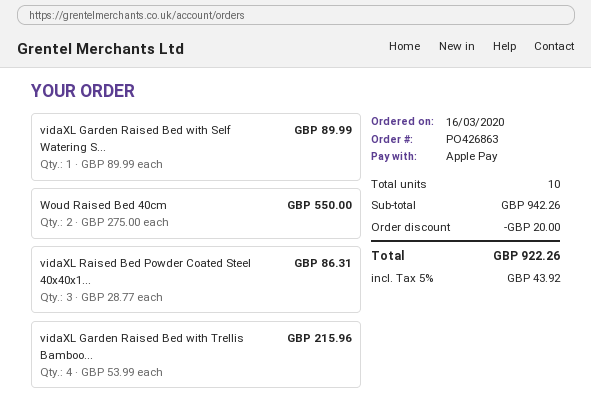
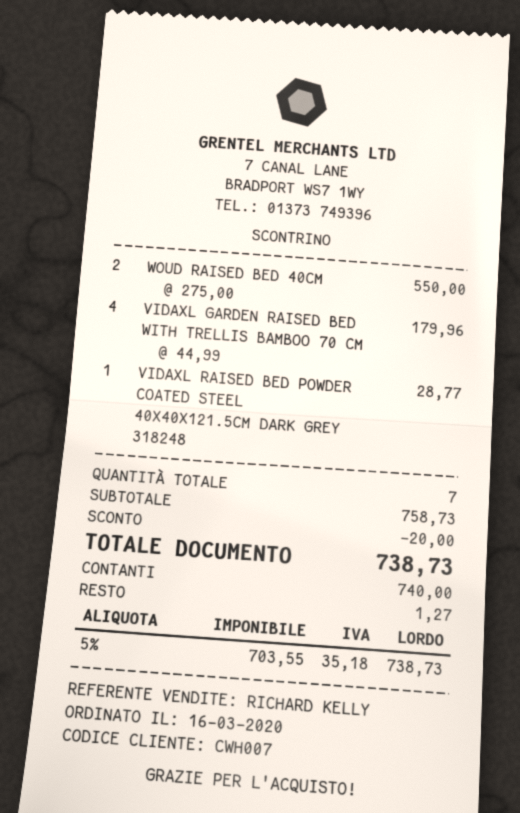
payment method: Apple Pay -> cash
vidaXL Garden Raised Bed with Self Watering S...: 1 x 89.99 = 89.99 -> none
vidaXL Raised Bed Powder Coated Steel 40x40x1...: 3 x 28.77 = 86.31 -> 1 x 28.77 = 28.77
vidaXL Garden Raised Bed with Trellis Bamboo...: 4 x 53.99 = 215.96 -> 4 x 44.99 = 179.96
total quantity: 10 -> 7
subtotal: 942.26 -> 758.73
tax: 5% = 43.92 -> 5% = 35.18
total: 922.26 -> 738.73

